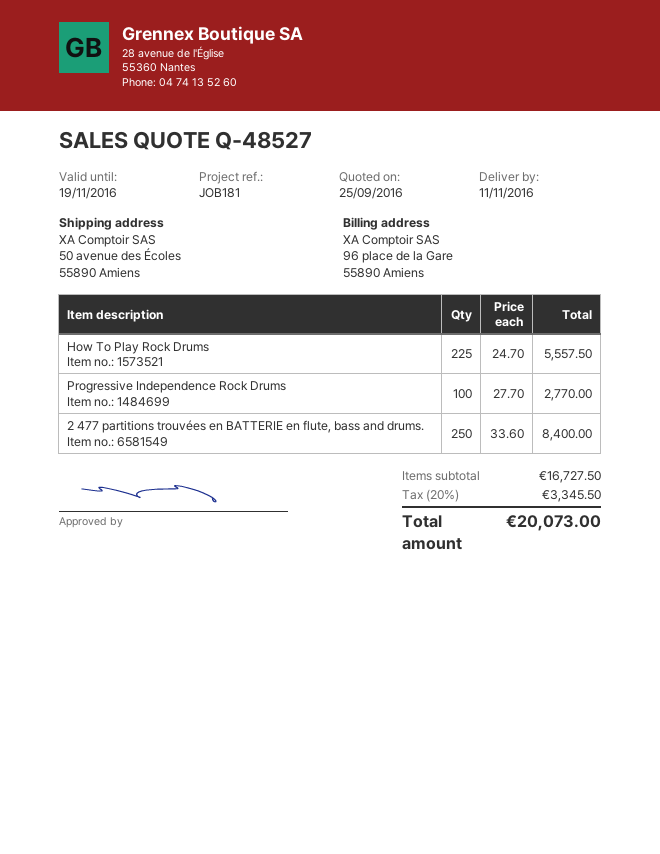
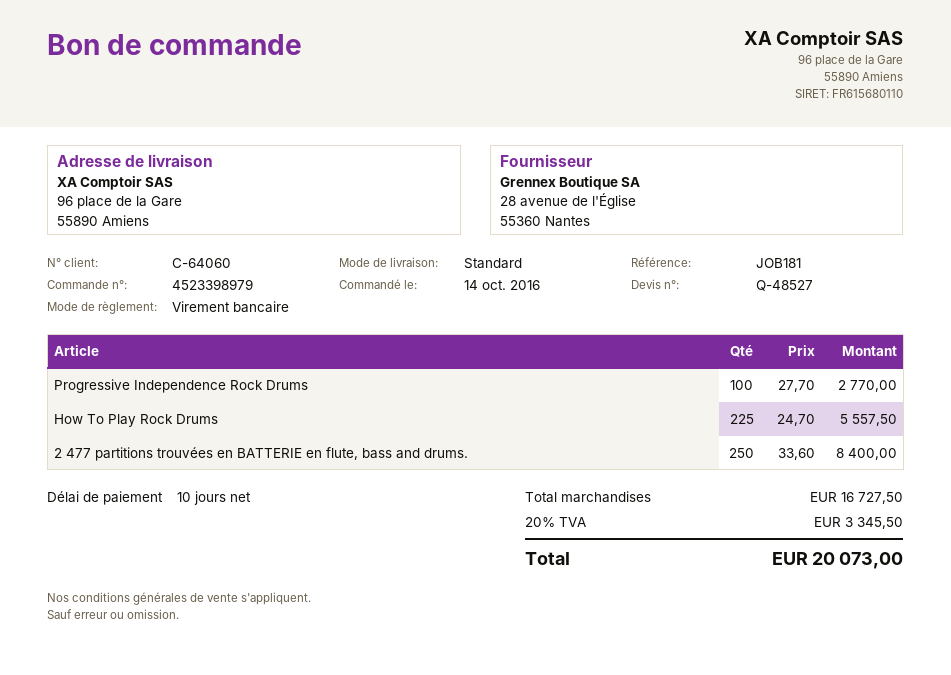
ship to: 50 avenue des Écoles, 55890 Amiens -> 96 place de la Gare, 55890 Amiens

